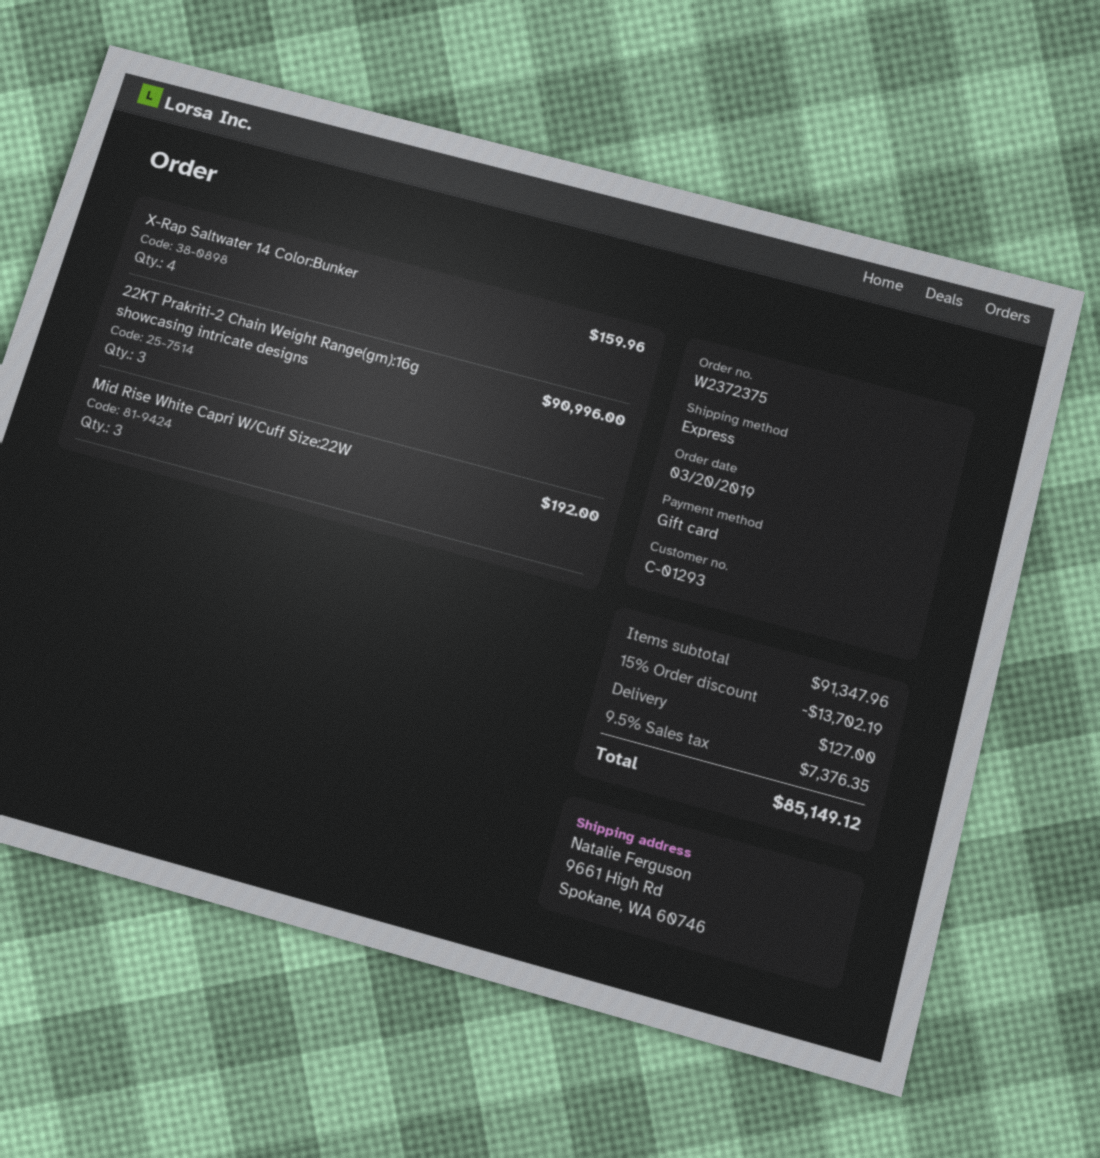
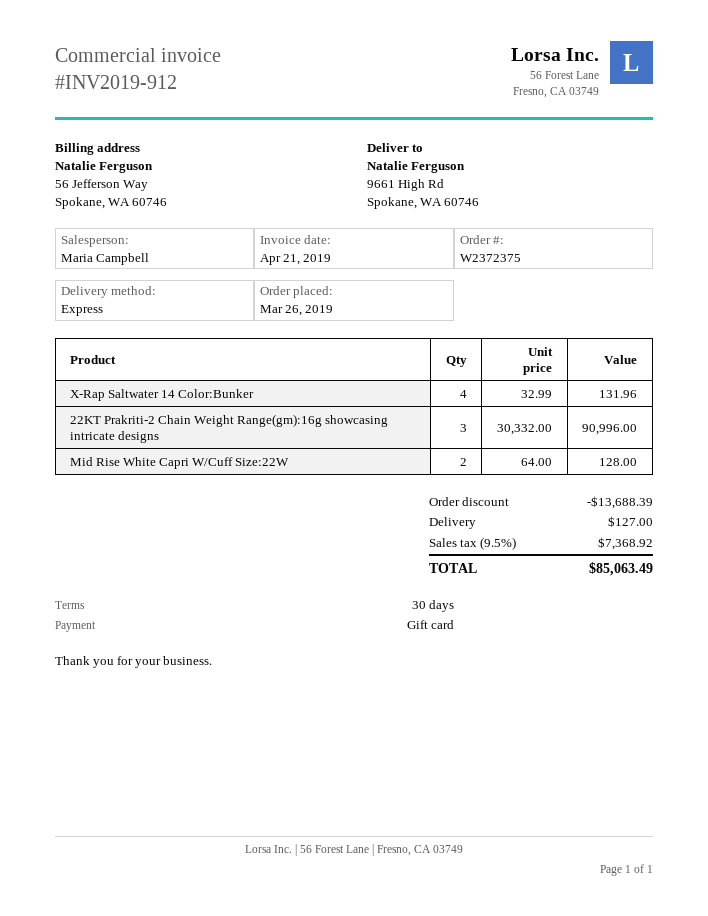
order date: 2019-03-20 -> 2019-03-26
X-Rap Saltwater 14 Color:Bunker: 4 for 159.96 -> 4 for 131.96
Mid Rise White Capri W/Cuff Size:22W: 3 for 192.00 -> 2 for 128.00
discount: 13702.19 -> 13688.39
tax: 9.5% = 7376.35 -> 9.5% = 7368.92
total: 85149.12 -> 85063.49

